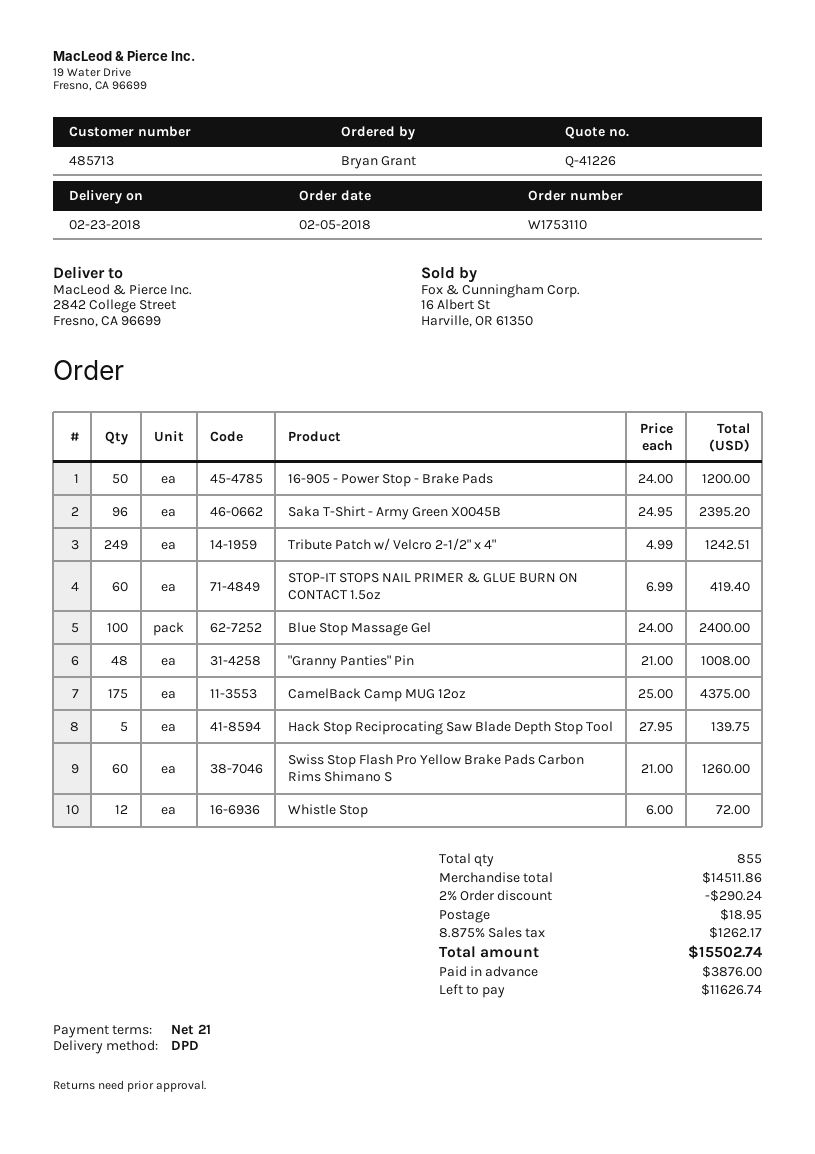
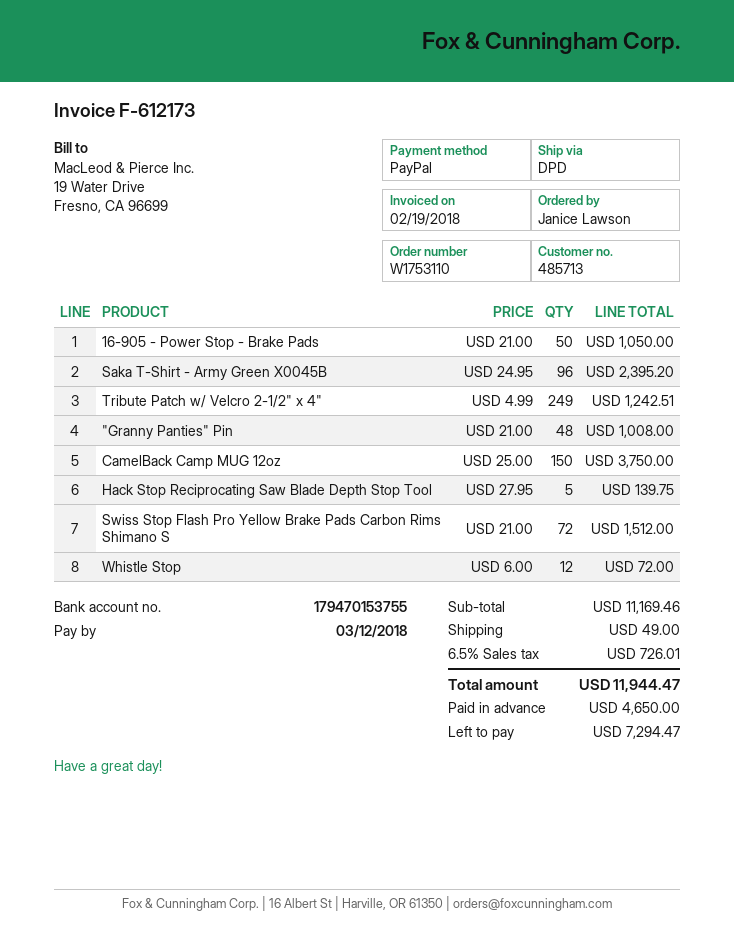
ordered by: Bryan Grant -> Janice Lawson
16-905 - Power Stop - Brake Pads: 50 x 24.00 = 1200.00 -> 50 x 21.00 = 1050.00
STOP-IT STOPS NAIL PRIMER & GLUE BURN ON CONTACT 1.5oz: 60 x 6.99 = 419.40 -> none
Blue Stop Massage Gel: 100 x 24.00 = 2400.00 -> none
CamelBack Camp MUG 12oz: 175 x 25.00 = 4375.00 -> 150 x 25.00 = 3750.00
Swiss Stop Flash Pro Yellow Brake Pads Carbon Rims Shimano S: 60 x 21.00 = 1260.00 -> 72 x 21.00 = 1512.00
subtotal: 14511.86 -> 11169.46
discount: 2% = 290.24 -> none
shipping: 18.95 -> 49.00
tax: 8.875% = 1262.17 -> 6.5% = 726.01
total: 15502.74 -> 11944.47
deposit: 3876.00 -> 4650.00
balance: 11626.74 -> 7294.47

